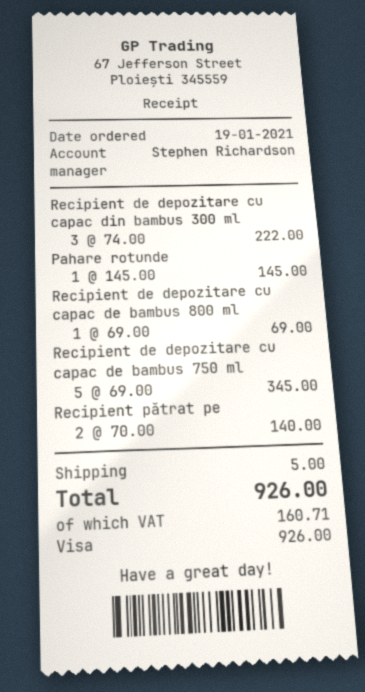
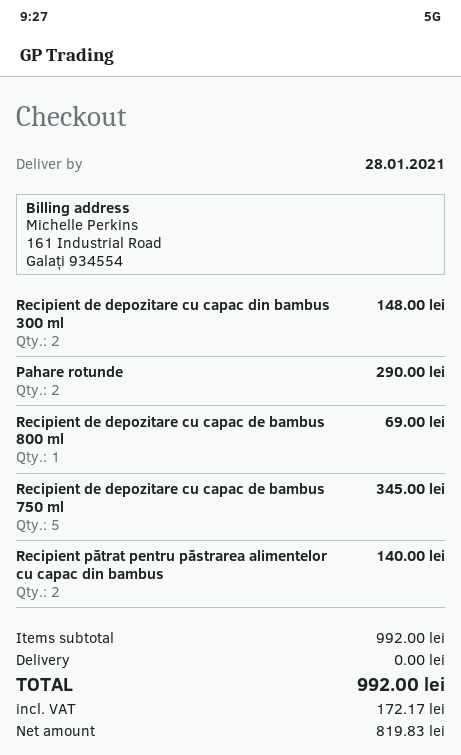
Recipient de depozitare cu capac din bambus 300 ml: 3 for 222.00 -> 2 for 148.00
Pahare rotunde: 1 for 145.00 -> 2 for 290.00
shipping: 5.00 -> 0.00
tax: 160.71 -> 172.17
total: 926.00 -> 992.00

